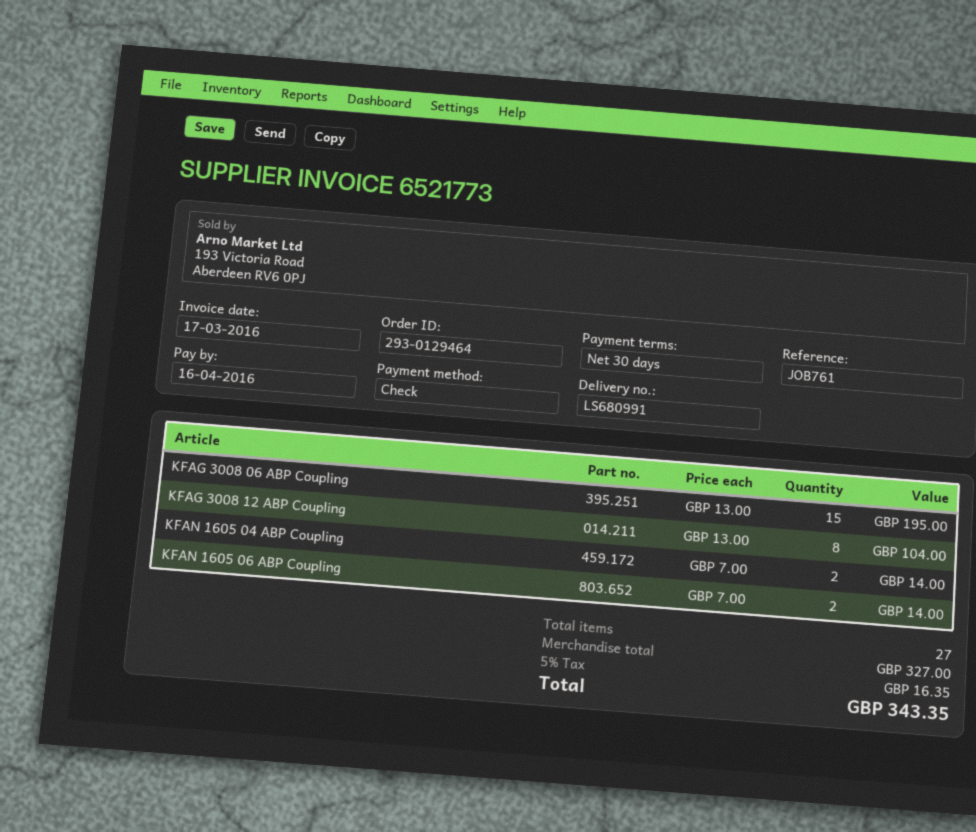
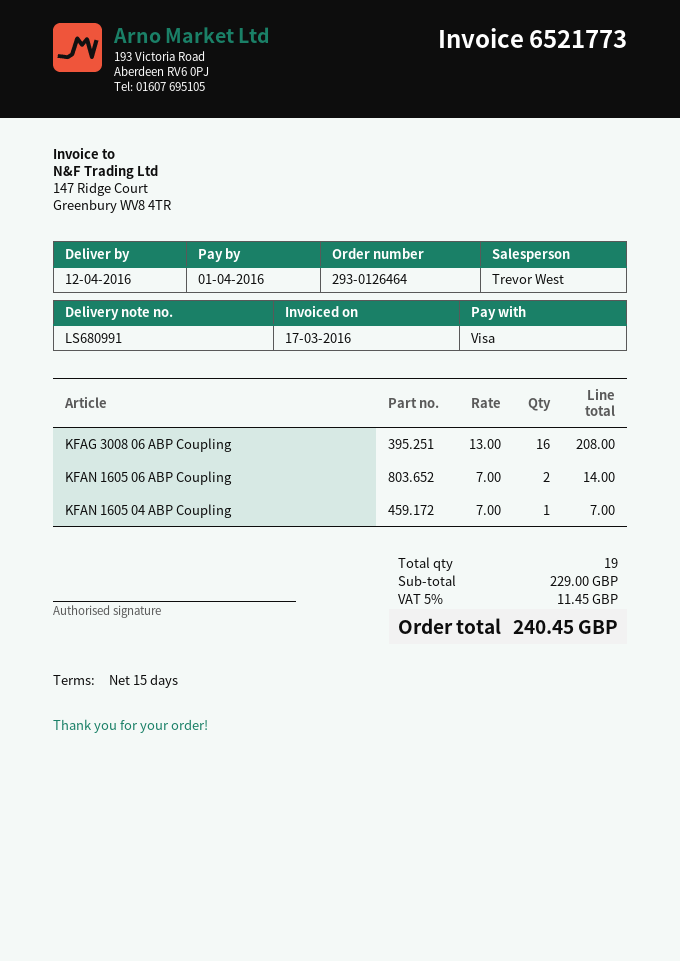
order number: 293-0129464 -> 293-0126464
payment terms: 30 days -> 15 days
due date: 2016-04-16 -> 2016-04-01
payment method: cheque -> Visa
KFAG 3008 06 ABP Coupling: 15 x 13.00 = 195.00 -> 16 x 13.00 = 208.00
KFAG 3008 12 ABP Coupling: 8 x 13.00 = 104.00 -> none
KFAN 1605 04 ABP Coupling: 2 x 7.00 = 14.00 -> 1 x 7.00 = 7.00
total quantity: 27 -> 19
subtotal: 327.00 -> 229.00
tax: 5% = 16.35 -> 5% = 11.45
total: 343.35 -> 240.45

